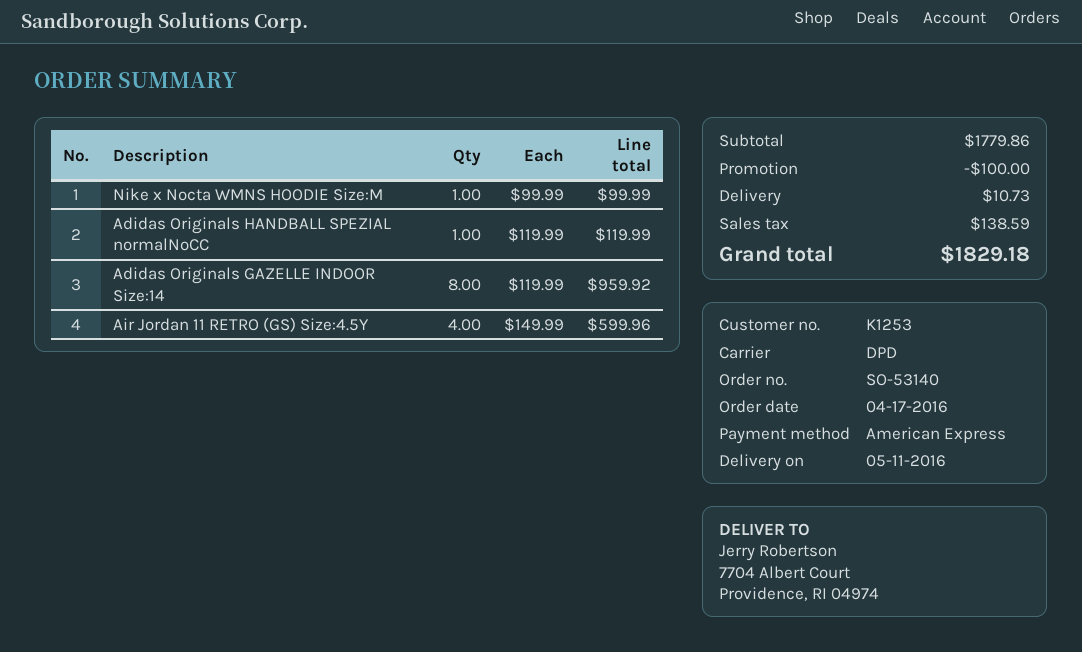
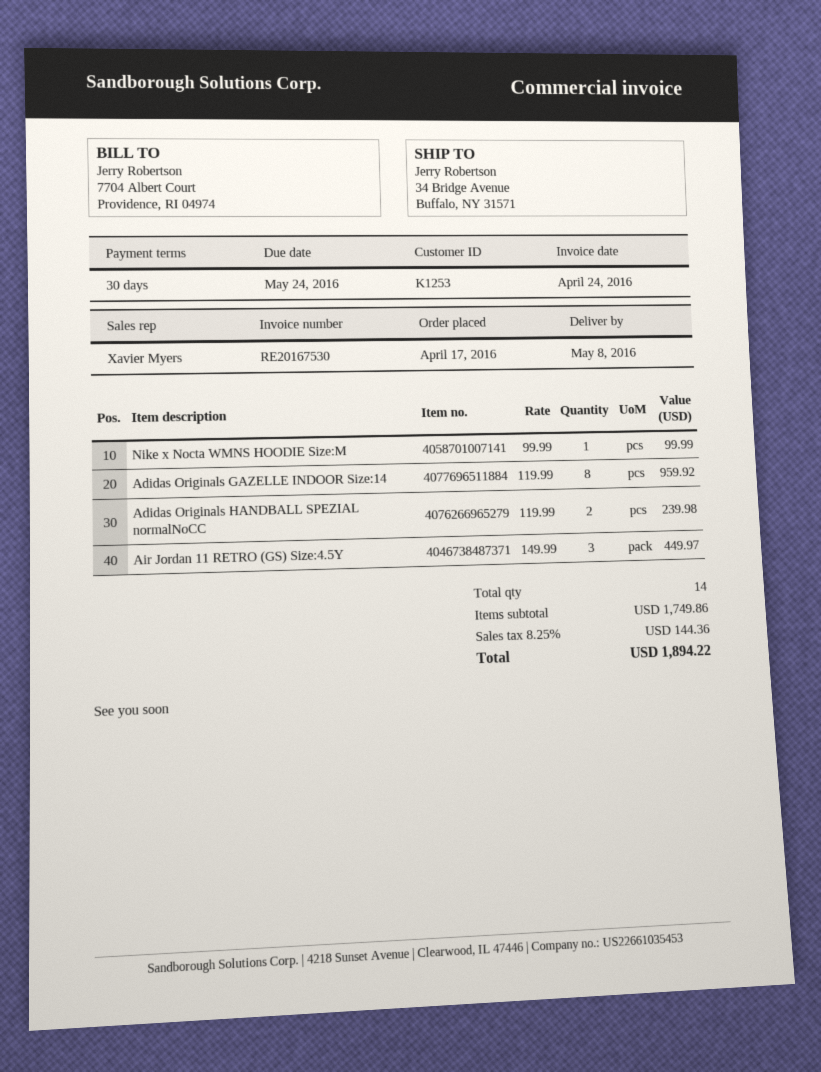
delivery date: 2016-05-11 -> 2016-05-08
ship to: 7704 Albert Court, Providence, RI 04974 -> 34 Bridge Avenue, Buffalo, NY 31571
Adidas Originals HANDBALL SPEZIAL normalNoCC: 1 x 119.99 = 119.99 -> 2 x 119.99 = 239.98
Air Jordan 11 RETRO (GS) Size:4.5Y: 4 x 149.99 = 599.96 -> 3 x 149.99 = 449.97
subtotal: 1779.86 -> 1749.86
discount: 100.00 -> none
shipping: 10.73 -> none
tax: 138.59 -> 144.36
total: 1829.18 -> 1894.22

